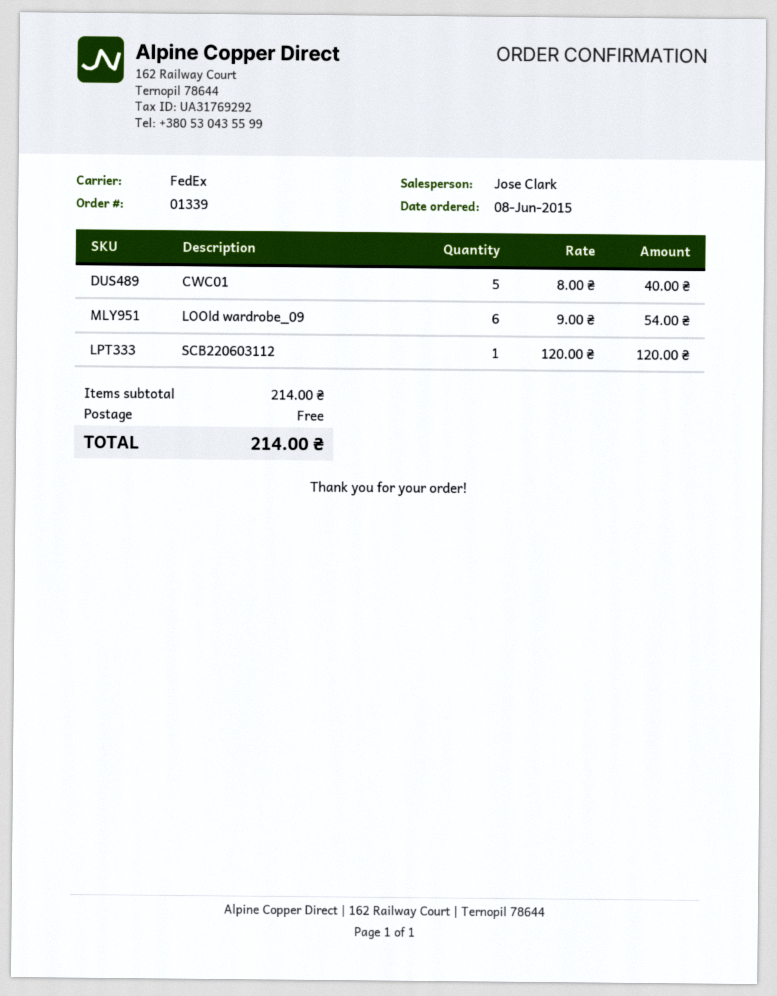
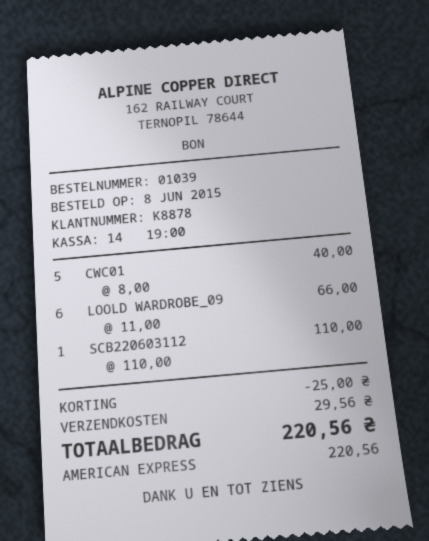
order number: 01339 -> 01039
LOOld wardrobe_09: 6 x 9.00 = 54.00 -> 6 x 11.00 = 66.00
SCB220603112: 1 x 120.00 = 120.00 -> 1 x 110.00 = 110.00
discount: none -> 25.00
shipping: 0.00 -> 29.56
total: 214.00 -> 220.56

